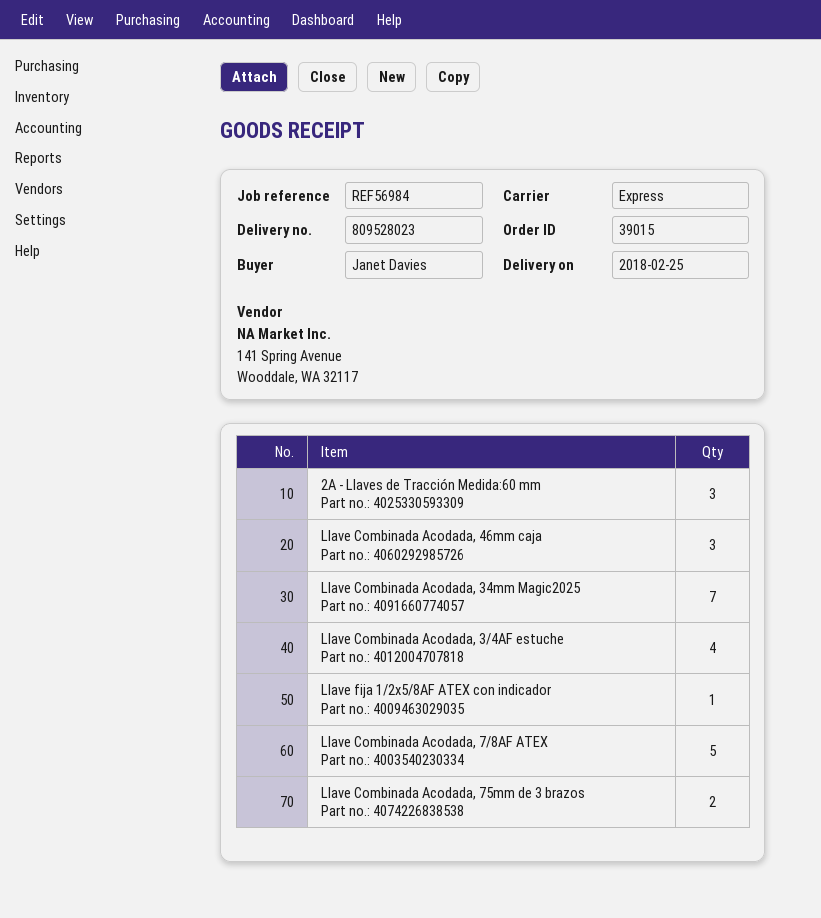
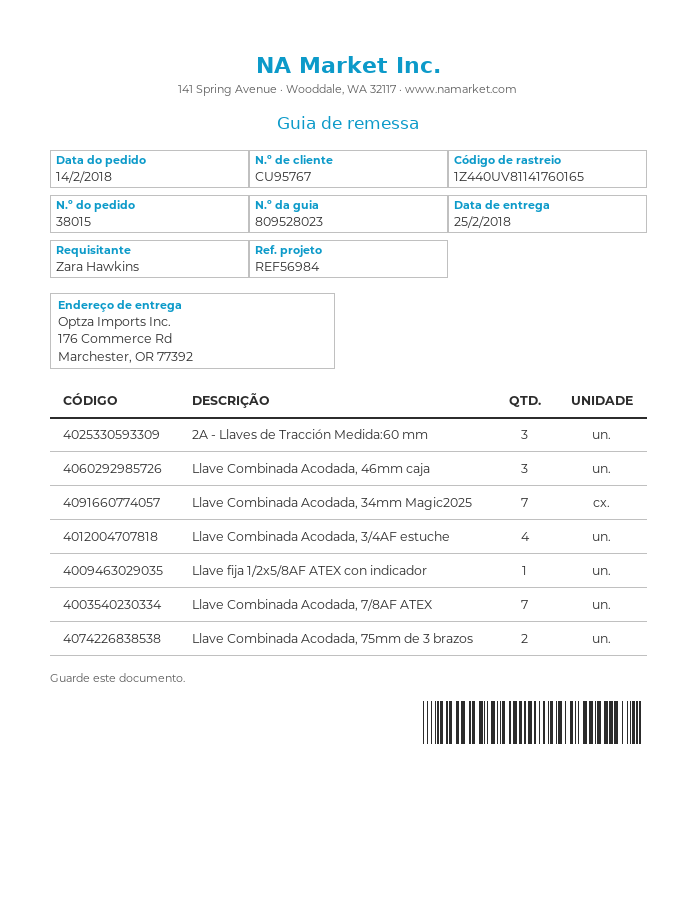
order number: 39015 -> 38015
ordered by: Janet Davies -> Zara Hawkins
Llave Combinada Acodada, 7/8AF ATEX: 5 -> 7

